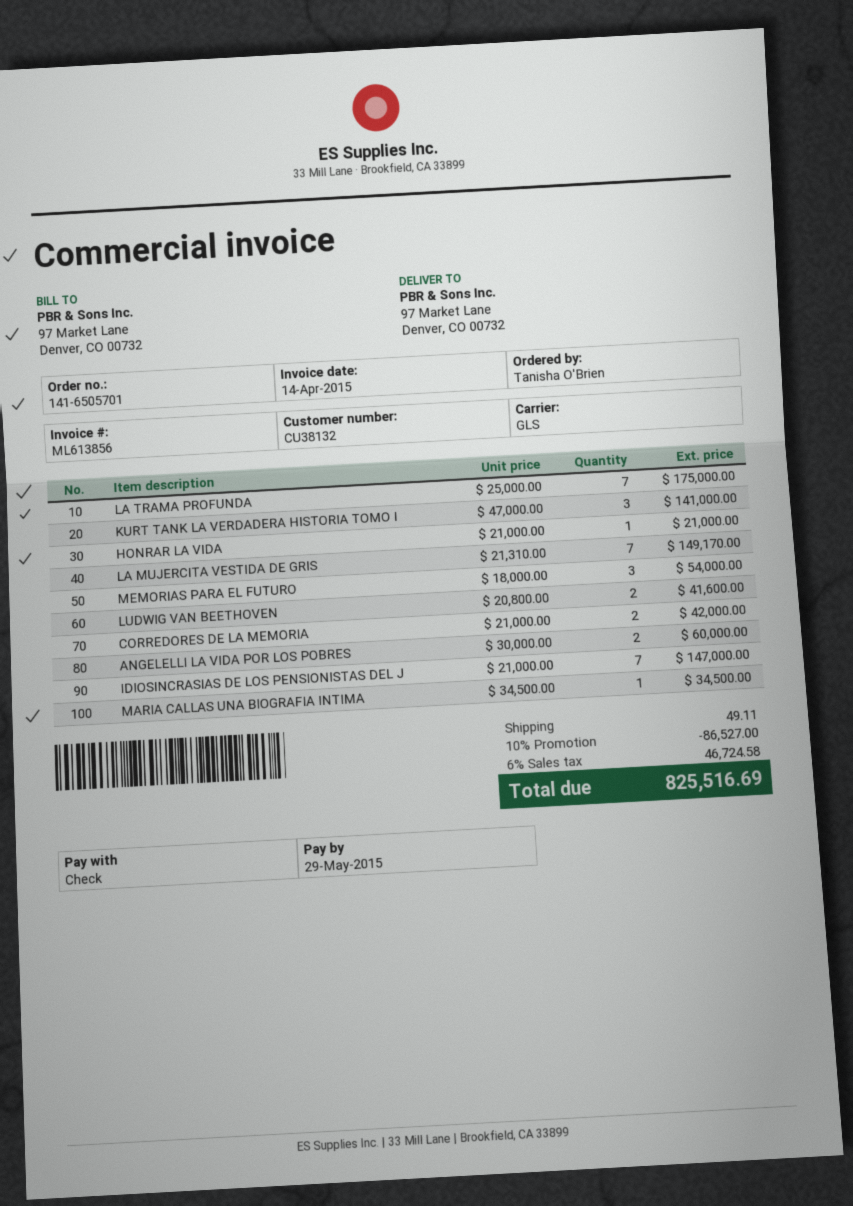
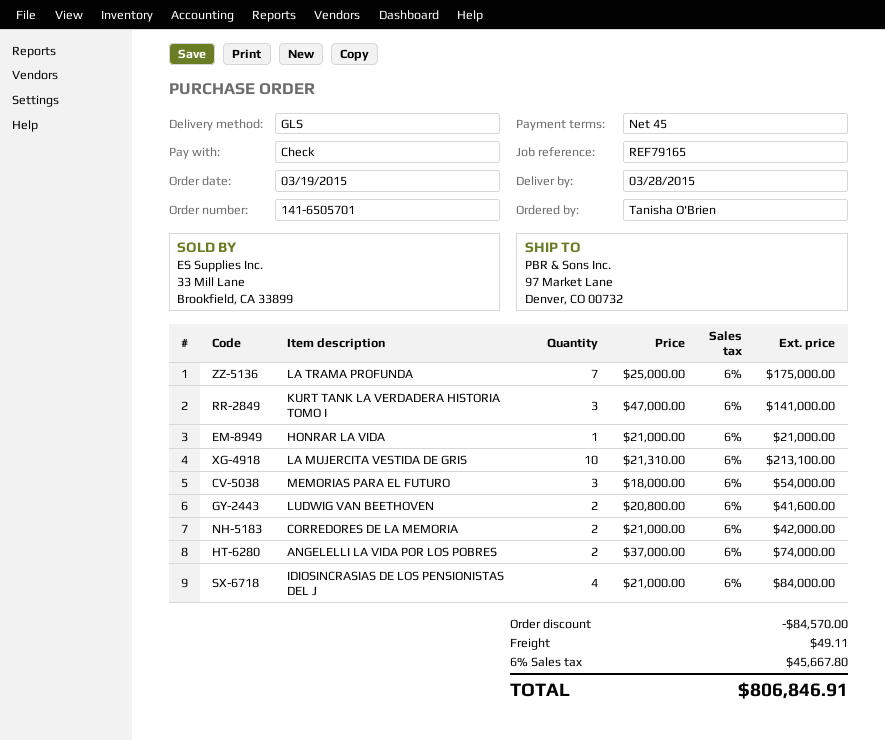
LA MUJERCITA VESTIDA DE GRIS: 7 x 21310.00 = 149170.00 -> 10 x 21310.00 = 213100.00
ANGELELLI LA VIDA POR LOS POBRES: 2 x 30000.00 = 60000.00 -> 2 x 37000.00 = 74000.00
IDIOSINCRASIAS DE LOS PENSIONISTAS DEL J: 7 x 21000.00 = 147000.00 -> 4 x 21000.00 = 84000.00
MARIA CALLAS UNA BIOGRAFIA INTIMA: 1 x 34500.00 = 34500.00 -> none
discount: 86527.00 -> 84570.00
tax: 6% = 46724.58 -> 6% = 45667.80
total: 825516.69 -> 806846.91

